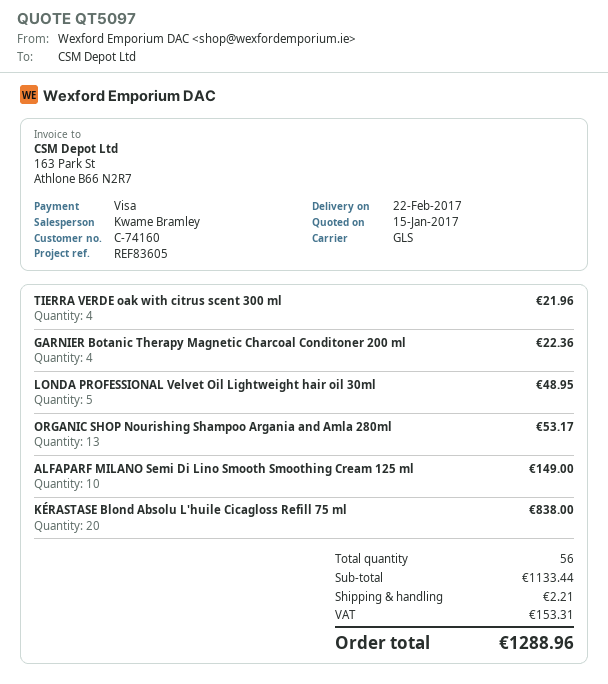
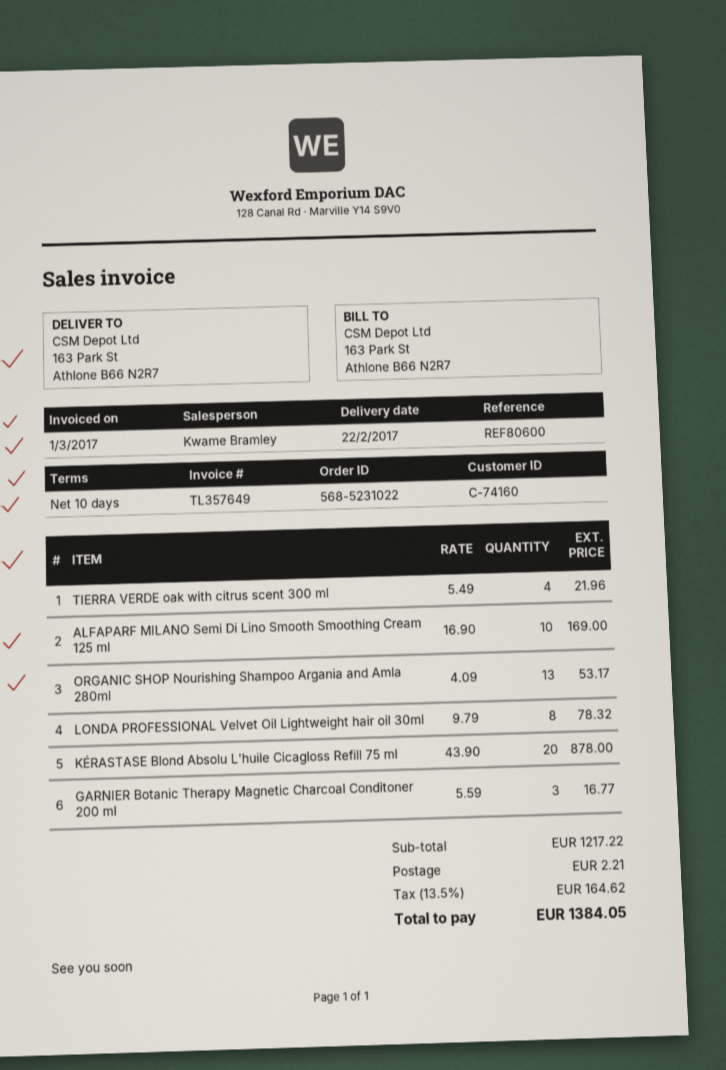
reference: REF83605 -> REF80600
GARNIER Botanic Therapy Magnetic Charcoal Conditoner 200 ml: 4 for 22.36 -> 3 for 16.77
LONDA PROFESSIONAL Velvet Oil Lightweight hair oil 30ml: 5 for 48.95 -> 8 for 78.32
ALFAPARF MILANO Semi Di Lino Smooth Smoothing Cream 125 ml: 10 for 149.00 -> 10 for 169.00
KÉRASTASE Blond Absolu L'huile Cicagloss Refill 75 ml: 20 for 838.00 -> 20 for 878.00
subtotal: 1133.44 -> 1217.22
tax: 153.31 -> 164.62
total: 1288.96 -> 1384.05

